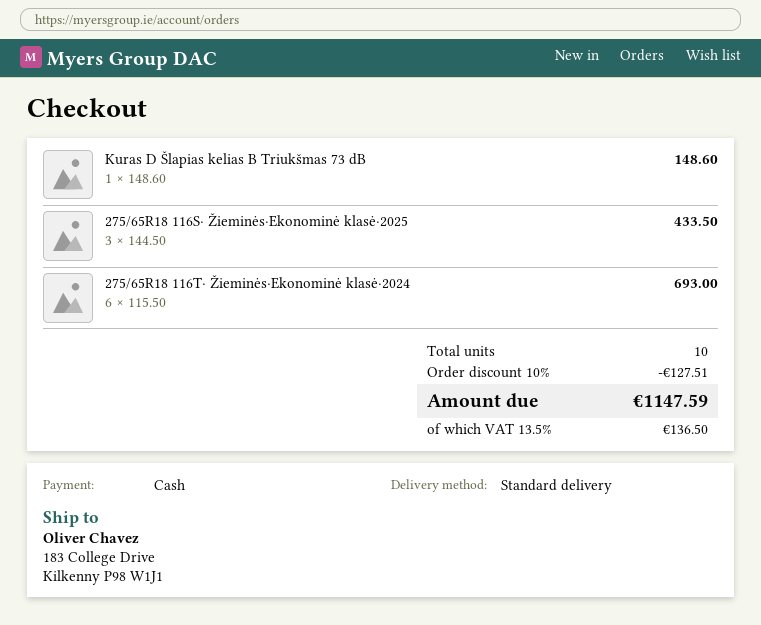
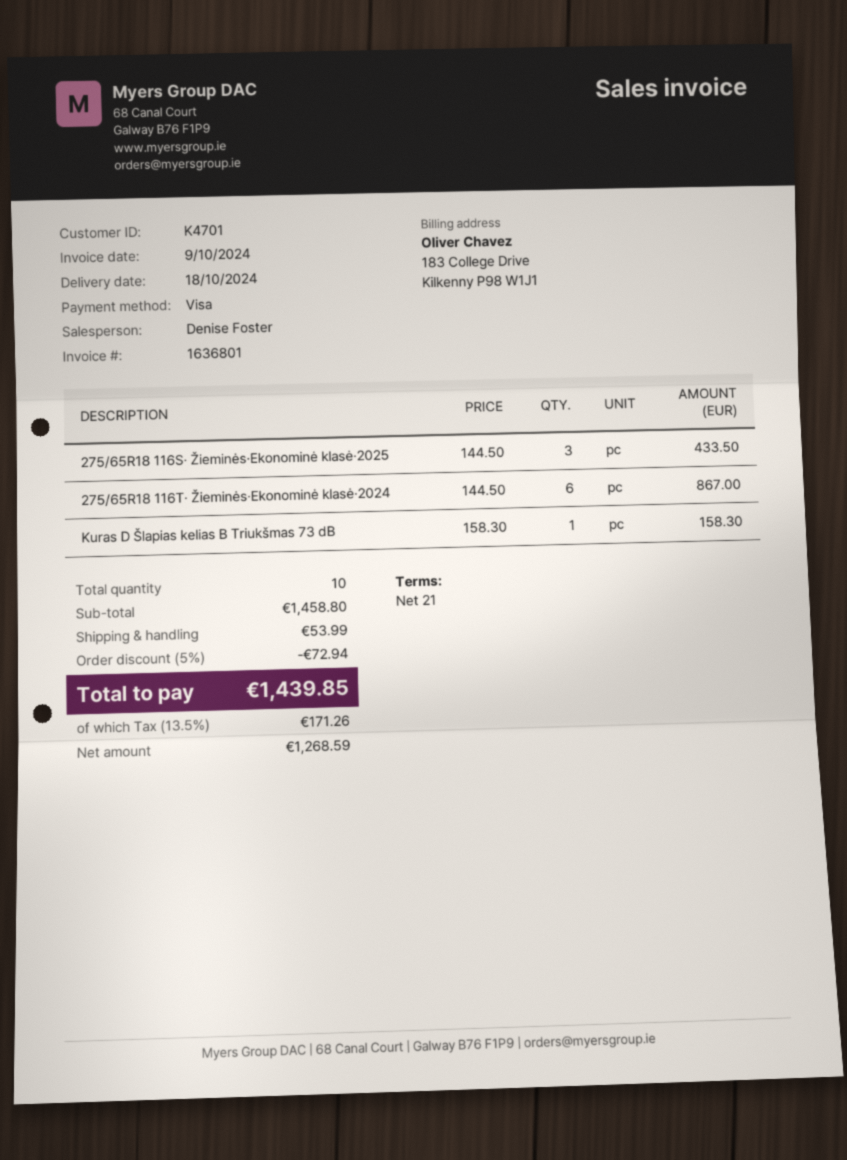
payment method: cash -> Visa
Kuras D Šlapias kelias B Triukšmas 73 dB: 1 x 148.60 = 148.60 -> 1 x 158.30 = 158.30
275/65R18 116T· Žieminės·Ekonominė klasė·2024: 6 x 115.50 = 693.00 -> 6 x 144.50 = 867.00
discount: 10% = 127.51 -> 5% = 72.94
shipping: none -> 53.99
tax: 13.5% = 136.50 -> 13.5% = 171.26
total: 1147.59 -> 1439.85

